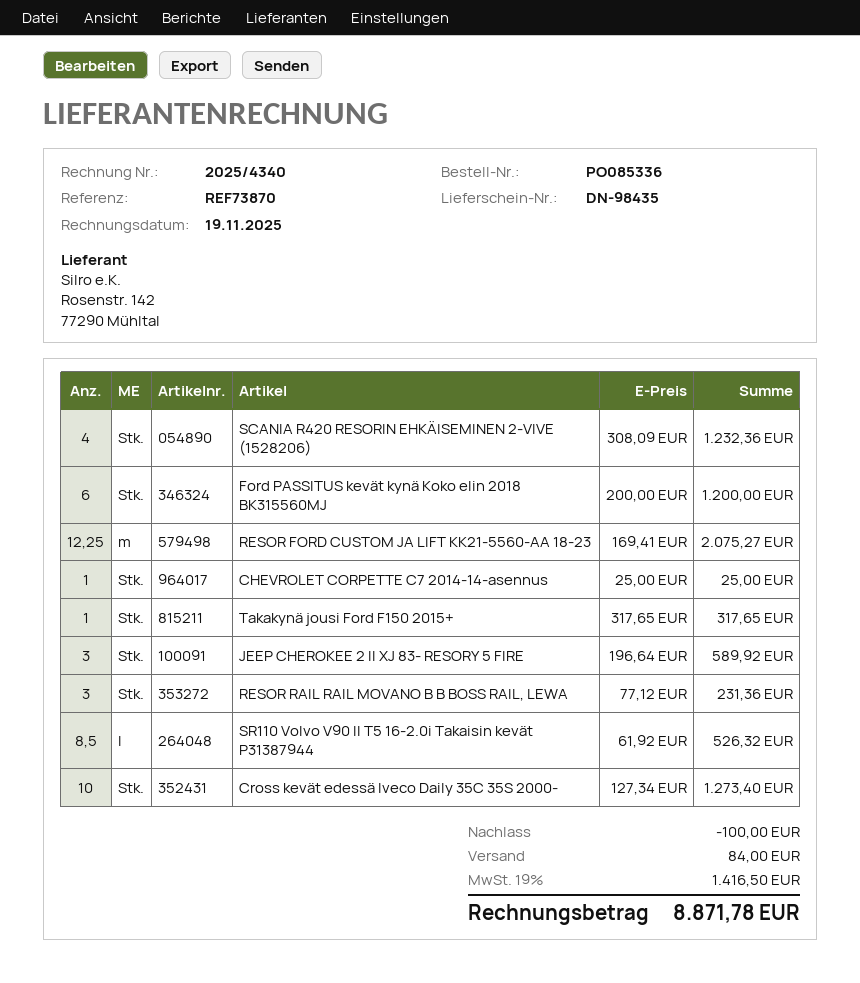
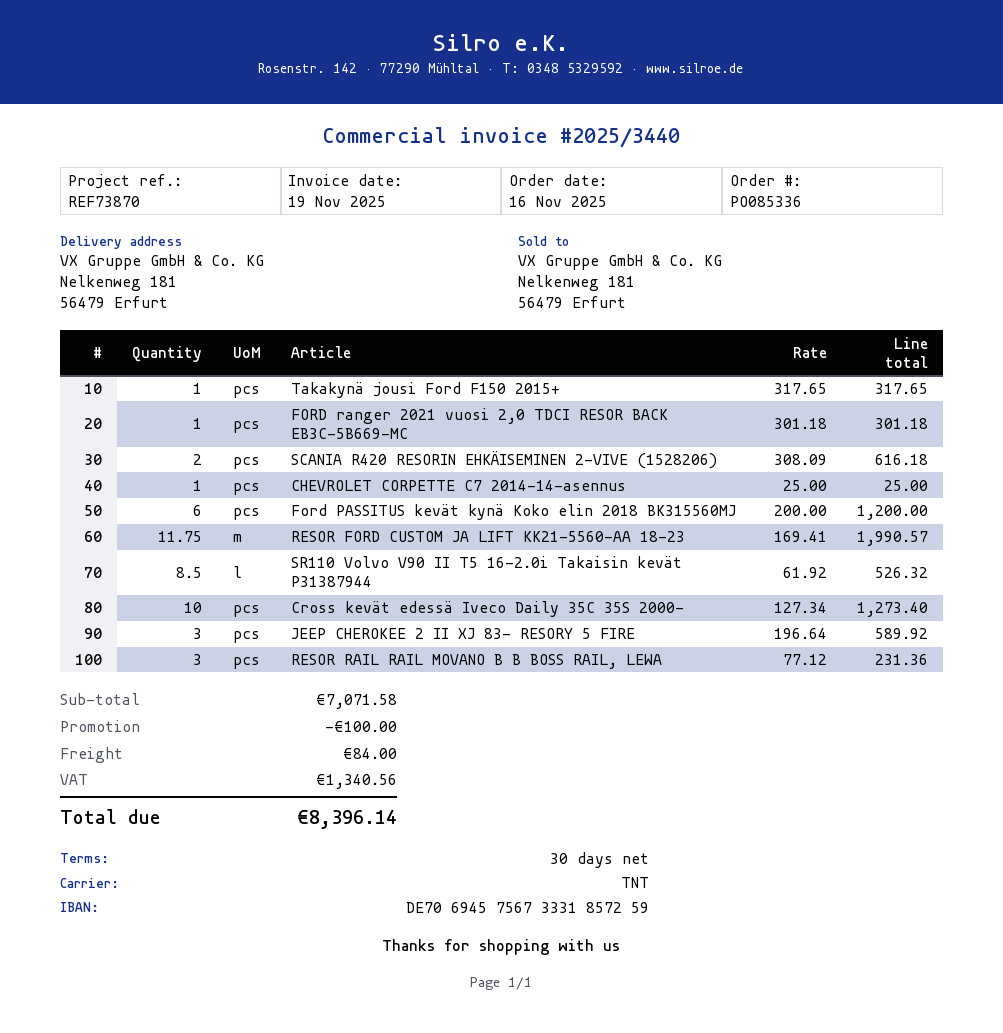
invoice number: 2025/4340 -> 2025/3440
SCANIA R420 RESORIN EHKÄISEMINEN 2-VIVE (1528206): 4 x 308.09 = 1232.36 -> 2 x 308.09 = 616.18
RESOR FORD CUSTOM JA LIFT KK21-5560-AA 18-23: 12.25 x 169.41 = 2075.27 -> 11.75 x 169.41 = 1990.57
FORD ranger 2021 vuosi 2,0 TDCI RESOR BACK EB3C-5B669-MC: none -> 1 x 301.18 = 301.18
tax: 1416.50 -> 1340.56
total: 8871.78 -> 8396.14

